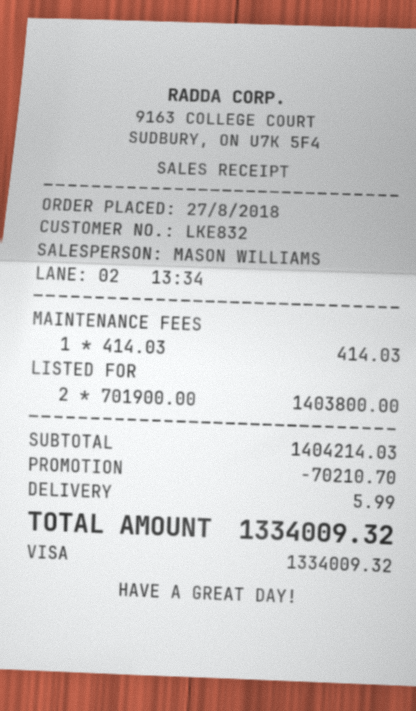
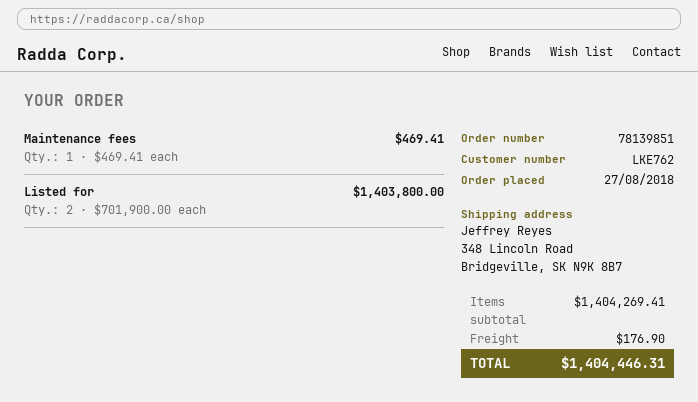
customer number: LKE832 -> LKE762
MAINTENANCE FEES: 1 x 414.03 = 414.03 -> 1 x 469.41 = 469.41
subtotal: 1404214.03 -> 1404269.41
discount: 70210.70 -> none
shipping: 5.99 -> 176.90
total: 1334009.32 -> 1404446.31

